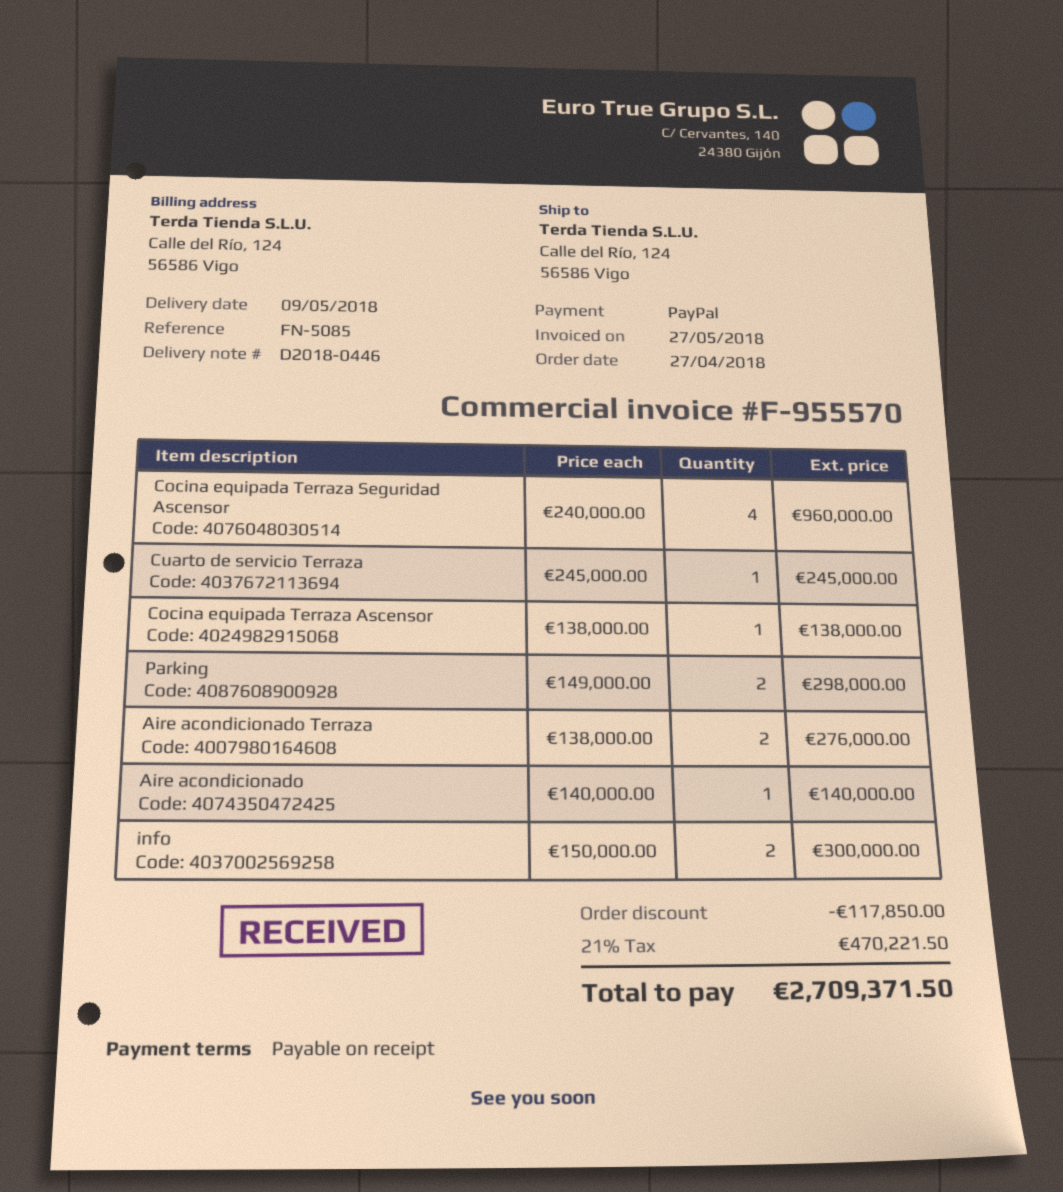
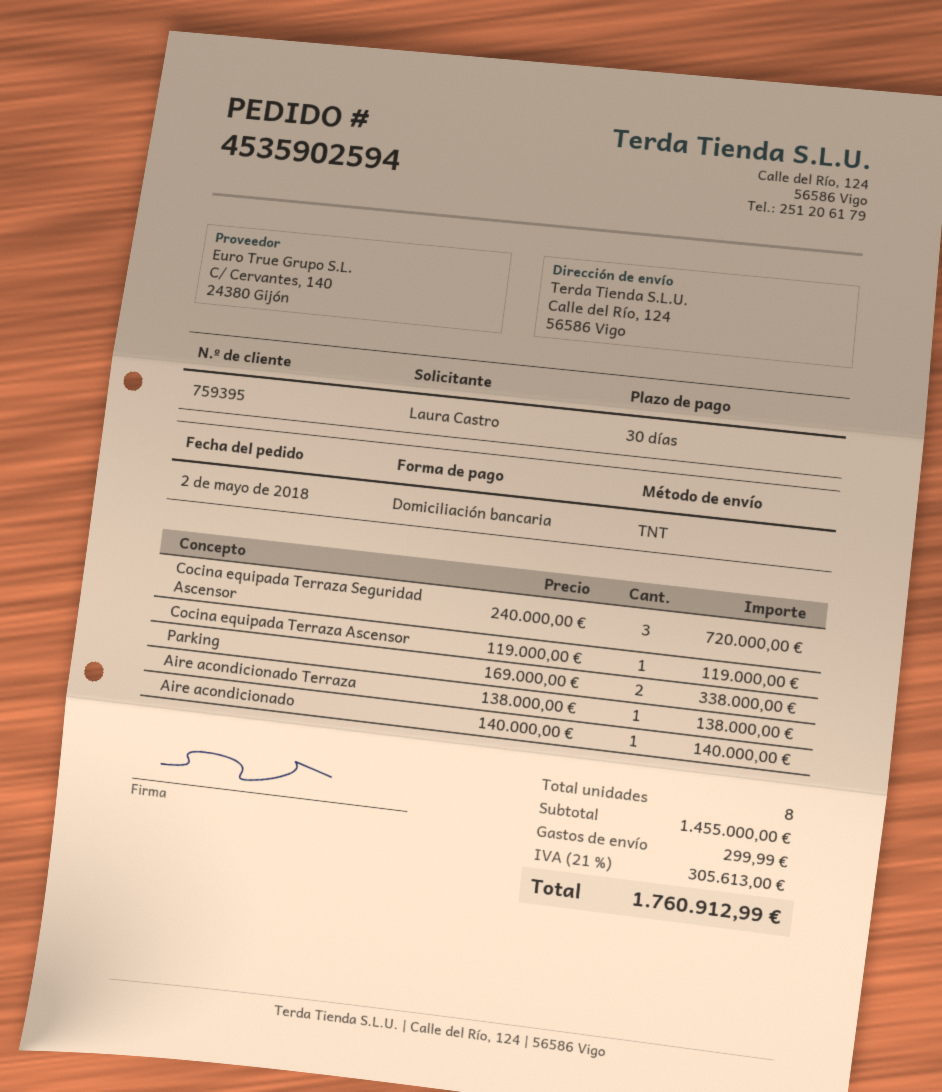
order date: 2018-04-27 -> 2018-05-02
payment terms: on receipt -> 30 days
payment method: PayPal -> direct debit
Cocina equipada Terraza Seguridad Ascensor: 4 x 240000.00 = 960000.00 -> 3 x 240000.00 = 720000.00
Cuarto de servicio Terraza: 1 x 245000.00 = 245000.00 -> none
Cocina equipada Terraza Ascensor: 1 x 138000.00 = 138000.00 -> 1 x 119000.00 = 119000.00
Parking: 2 x 149000.00 = 298000.00 -> 2 x 169000.00 = 338000.00
Aire acondicionado Terraza: 2 x 138000.00 = 276000.00 -> 1 x 138000.00 = 138000.00
info: 2 x 150000.00 = 300000.00 -> none
discount: 117850.00 -> none
shipping: none -> 299.99
tax: 21% = 470221.50 -> 21% = 305613.00
total: 2709371.50 -> 1760912.99

